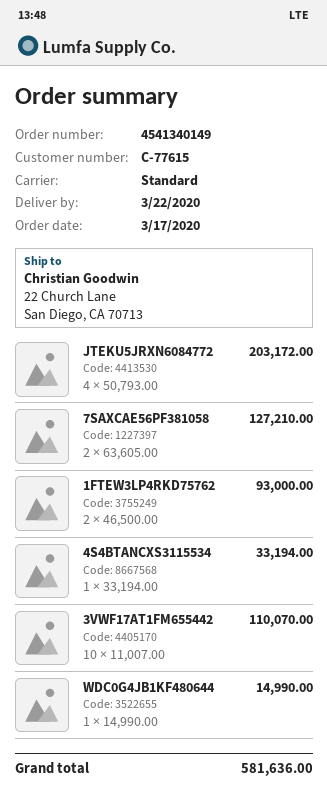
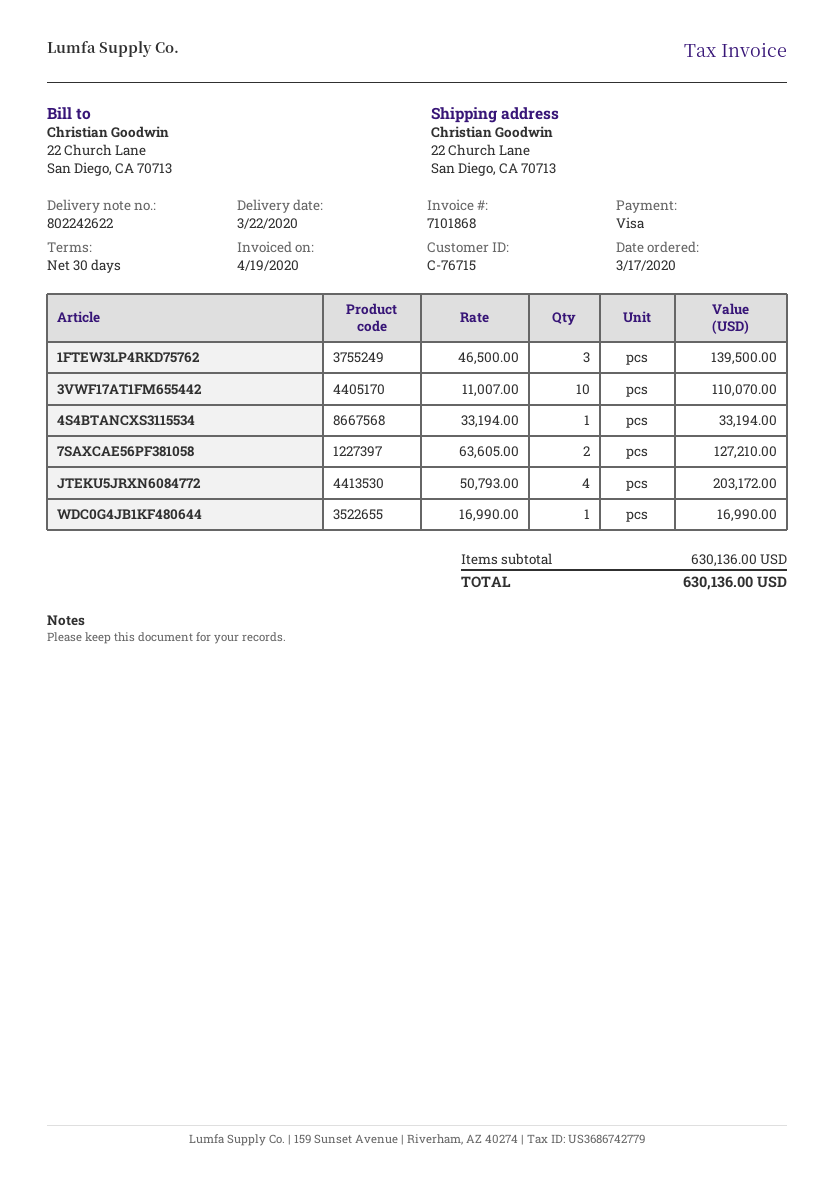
customer number: C-77615 -> C-76715
1FTEW3LP4RKD75762: 2 x 46500.00 = 93000.00 -> 3 x 46500.00 = 139500.00
WDC0G4JB1KF480644: 1 x 14990.00 = 14990.00 -> 1 x 16990.00 = 16990.00
total: 581636.00 -> 630136.00

